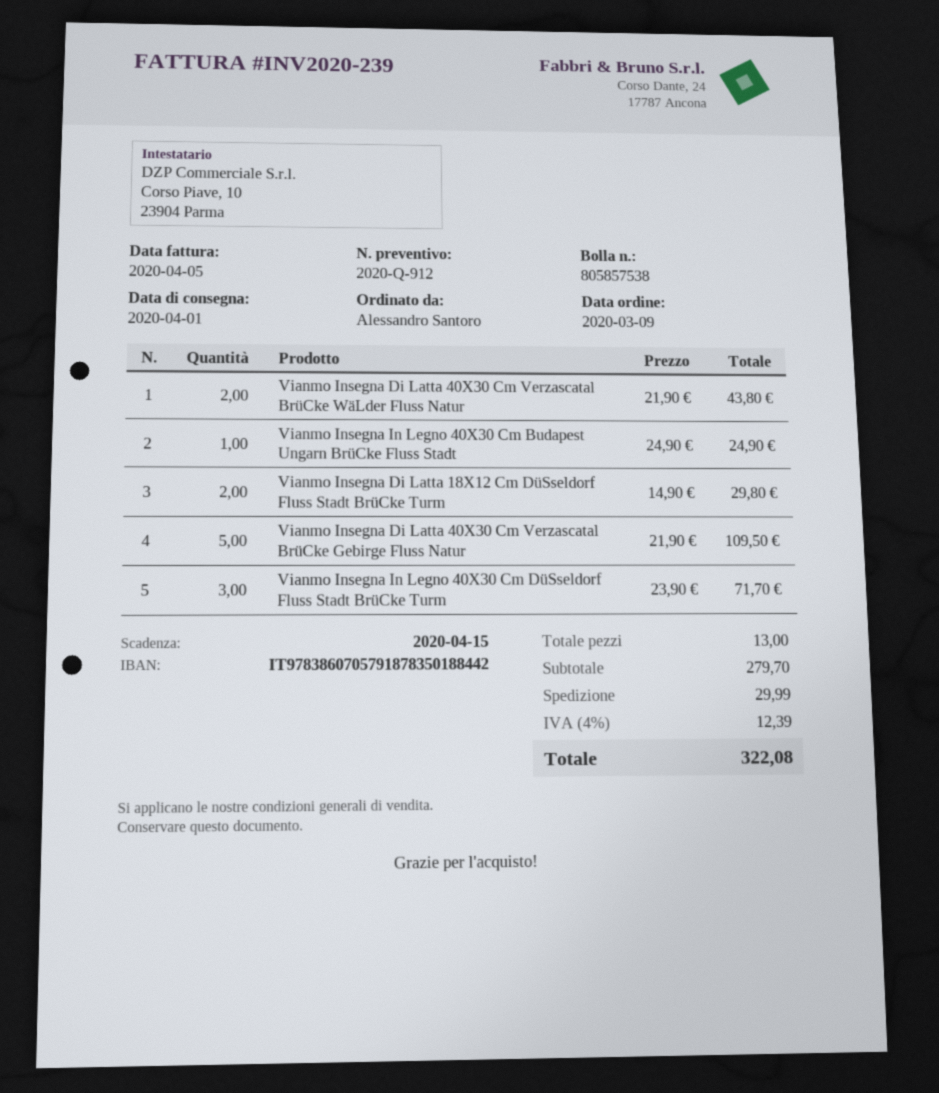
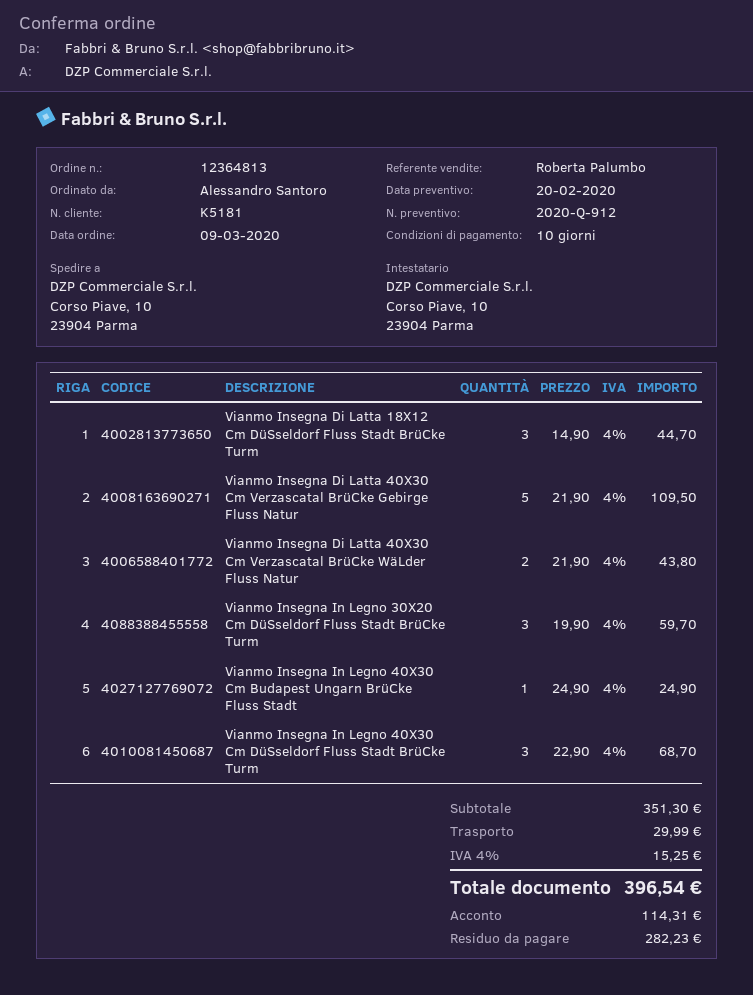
Vianmo Insegna Di Latta 18X12 Cm DüSseldorf Fluss Stadt BrüCke Turm: 2 x 14.90 = 29.80 -> 3 x 14.90 = 44.70
Vianmo Insegna In Legno 40X30 Cm DüSseldorf Fluss Stadt BrüCke Turm: 3 x 23.90 = 71.70 -> 3 x 22.90 = 68.70
Vianmo Insegna In Legno 30X20 Cm DüSseldorf Fluss Stadt BrüCke Turm: none -> 3 x 19.90 = 59.70
subtotal: 279.70 -> 351.30
tax: 4% = 12.39 -> 4% = 15.25
total: 322.08 -> 396.54

